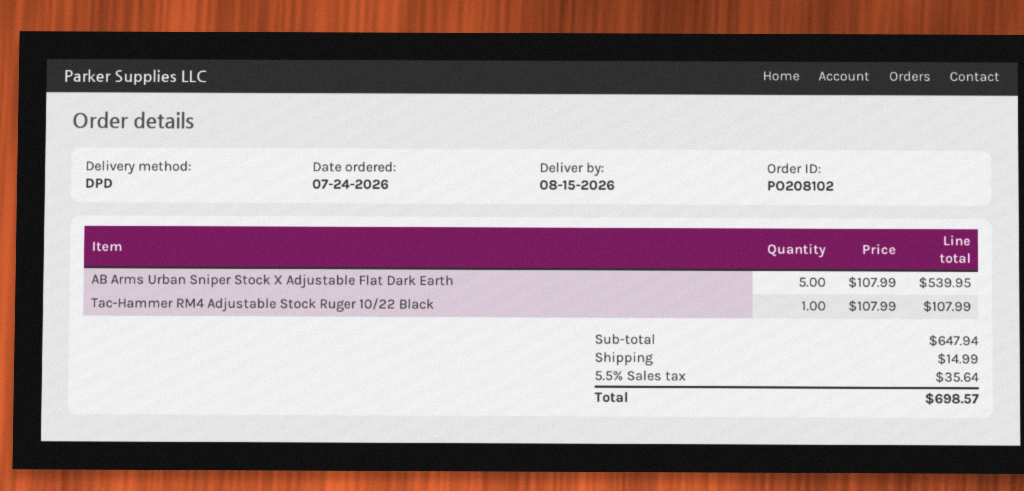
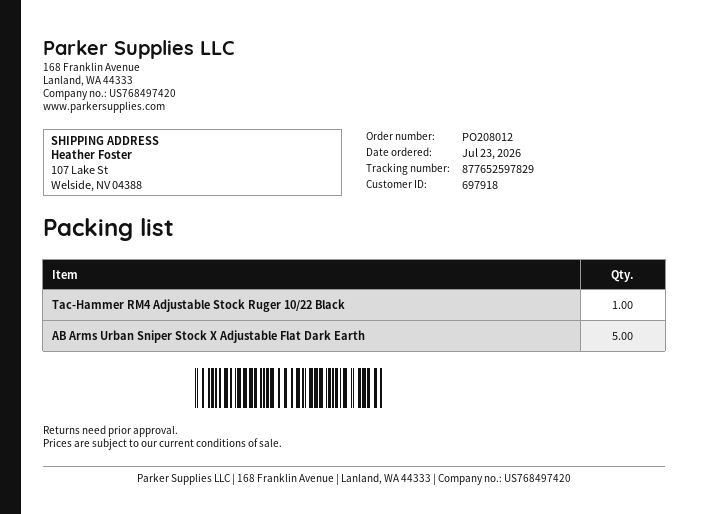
order number: PO208102 -> PO208012
order date: 2026-07-24 -> 2026-07-23

